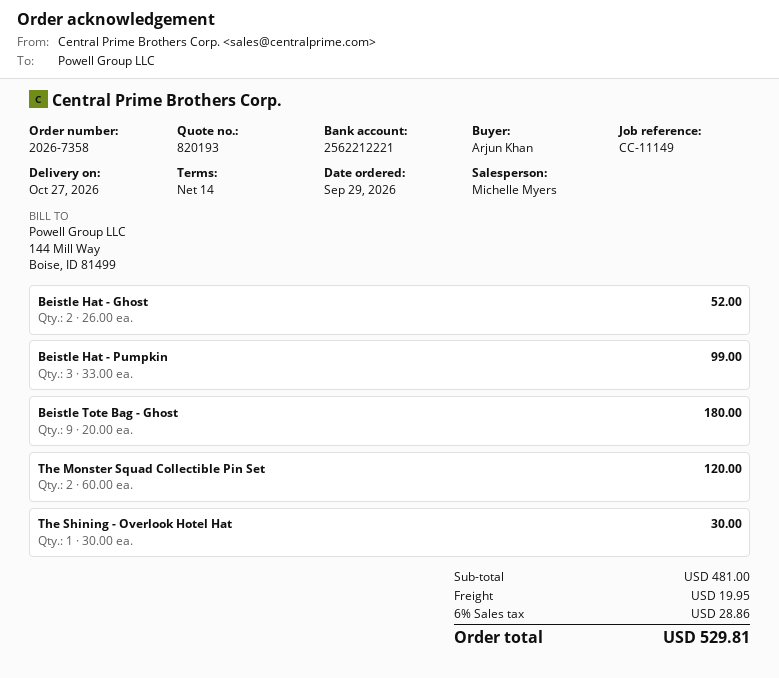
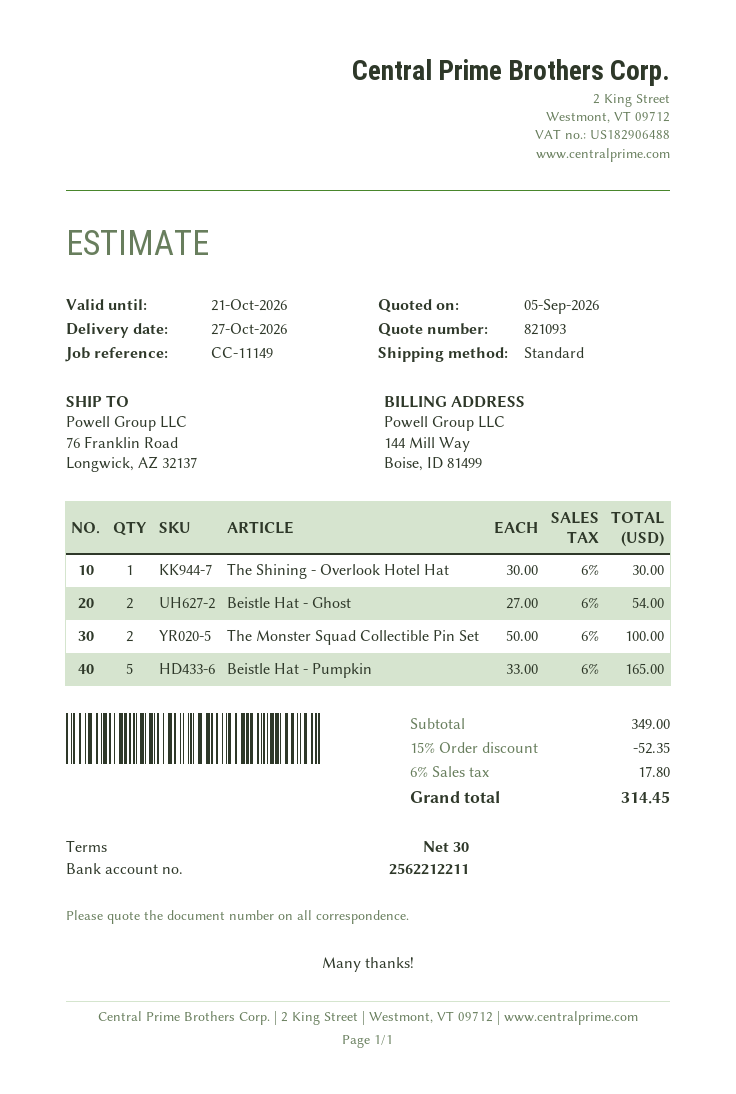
quote number: 820193 -> 821093
payment terms: 14 days -> 30 days
bank account: 2562212221 -> 2562212211
Beistle Hat - Ghost: 2 x 26.00 = 52.00 -> 2 x 27.00 = 54.00
Beistle Hat - Pumpkin: 3 x 33.00 = 99.00 -> 5 x 33.00 = 165.00
Beistle Tote Bag - Ghost: 9 x 20.00 = 180.00 -> none
The Monster Squad Collectible Pin Set: 2 x 60.00 = 120.00 -> 2 x 50.00 = 100.00
subtotal: 481.00 -> 349.00
discount: none -> 15% = 52.35
shipping: 19.95 -> none
tax: 6% = 28.86 -> 6% = 17.80
total: 529.81 -> 314.45

